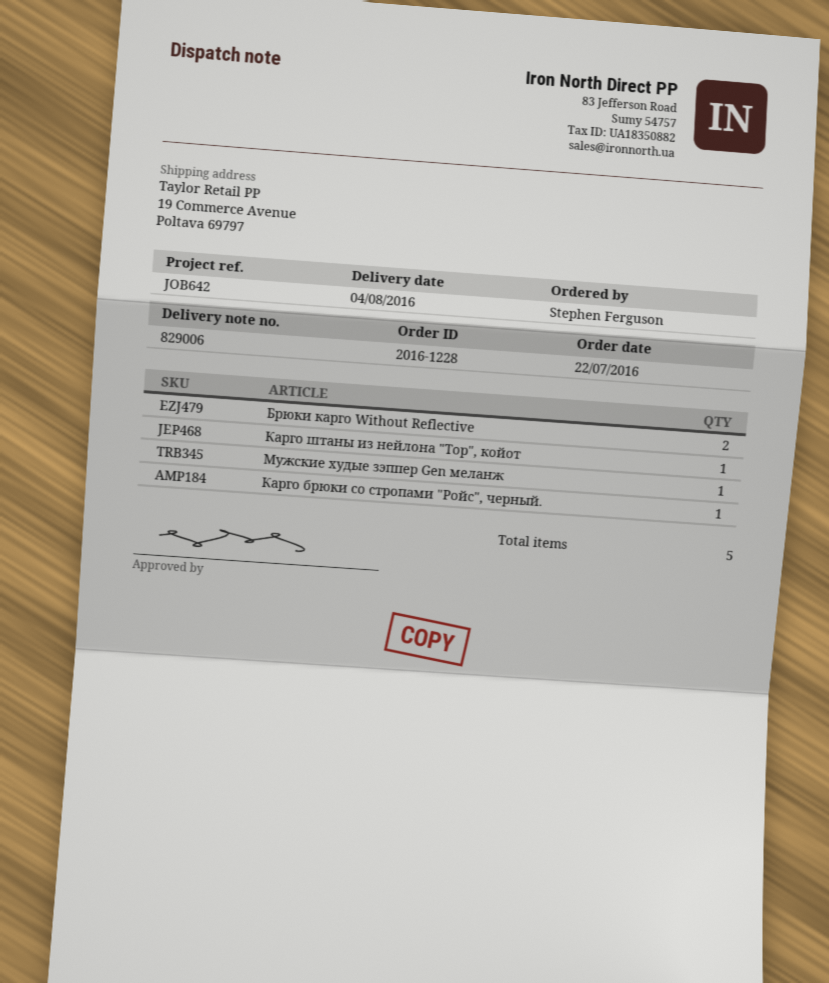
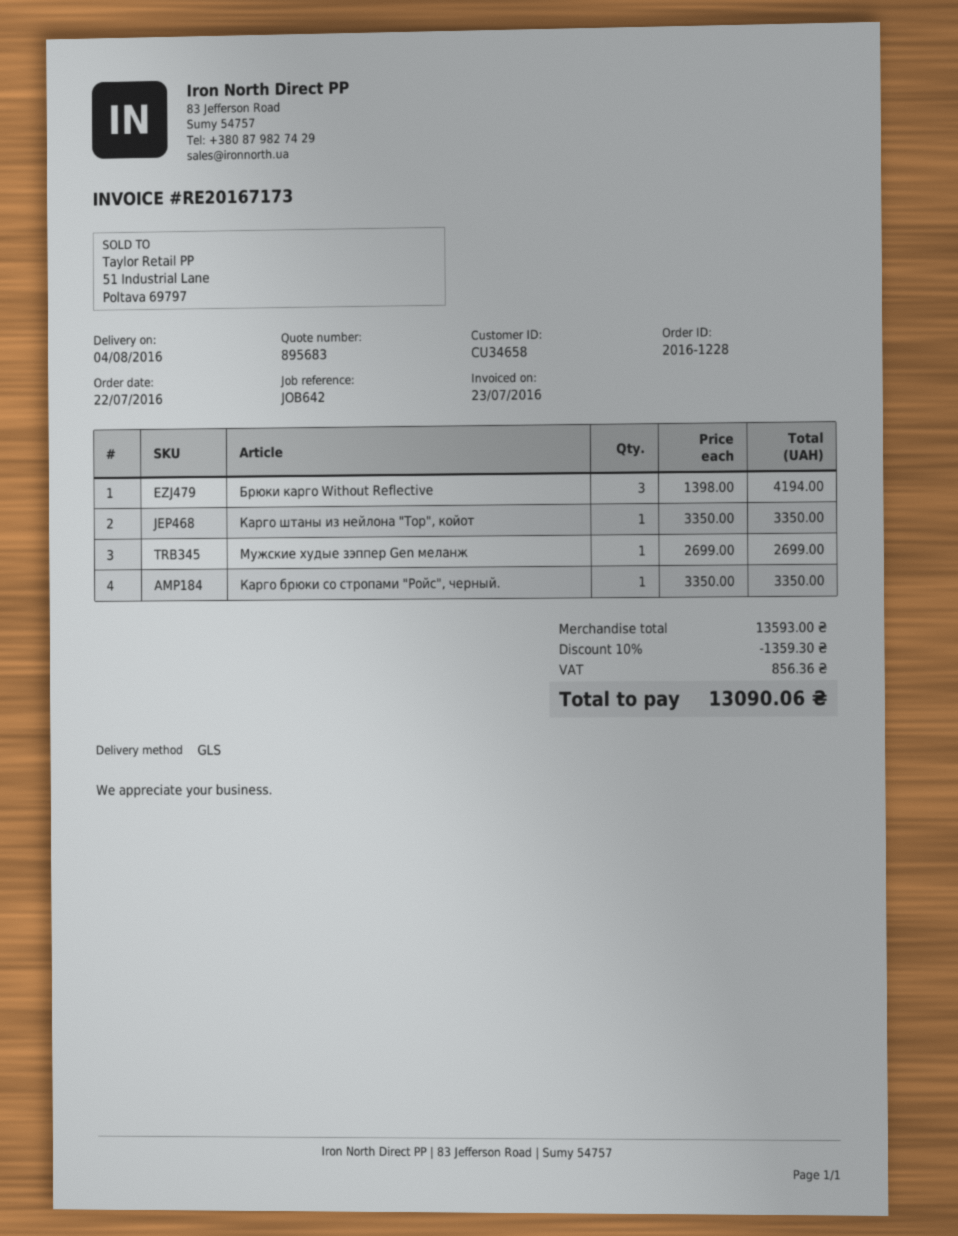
Брюки карго Without Reflective: 2 -> 3

